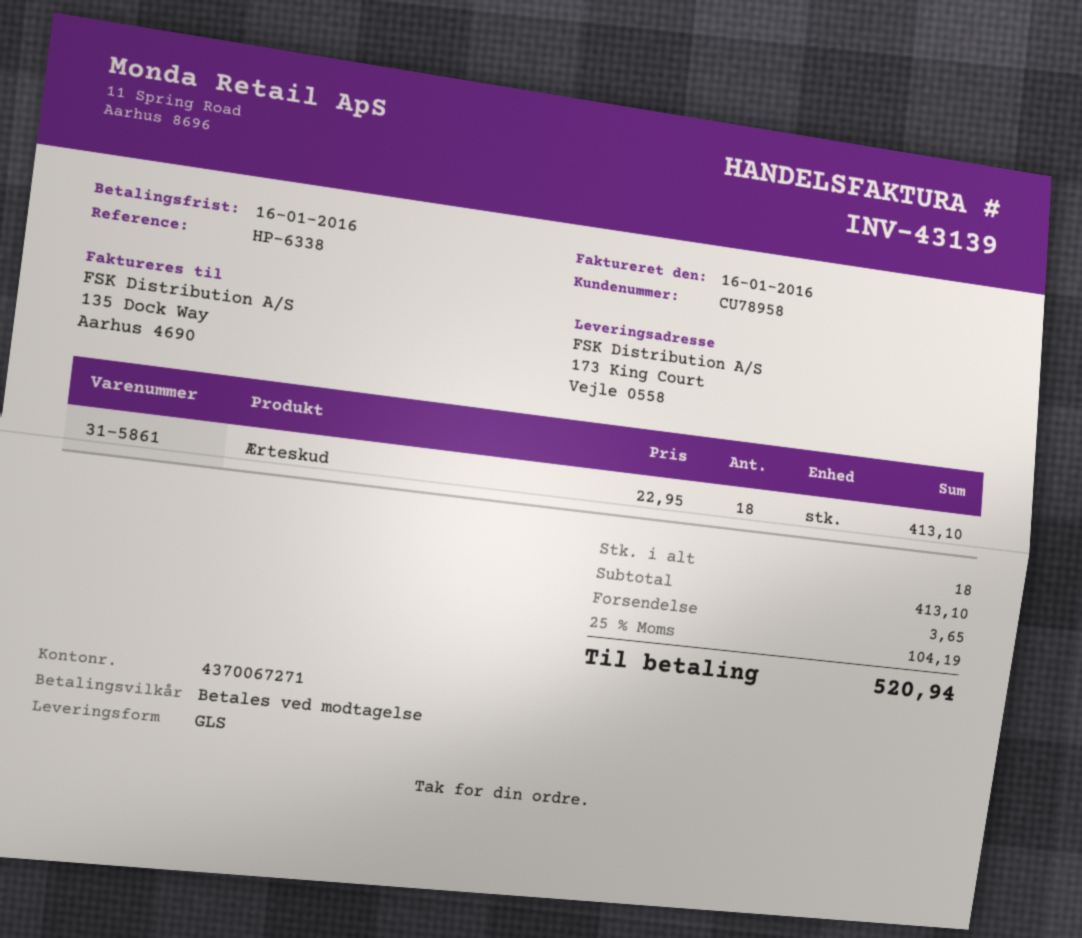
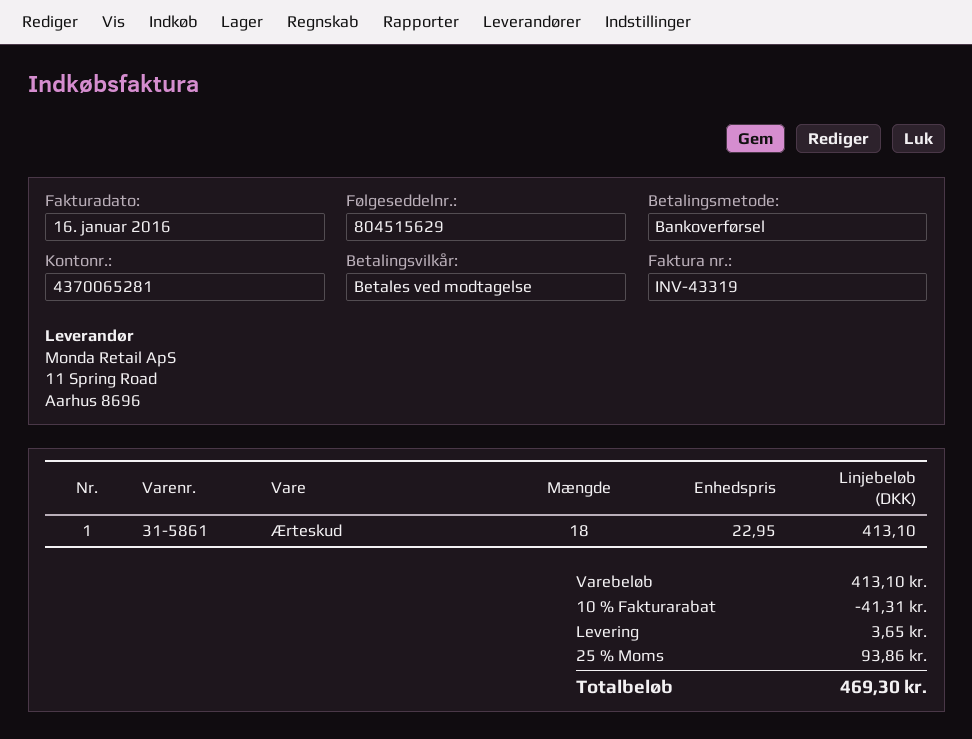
invoice number: INV-43139 -> INV-43319
bank account: 4370067271 -> 4370065281
discount: none -> 10% = 41.31
tax: 25% = 104.19 -> 25% = 93.86
total: 520.94 -> 469.30

